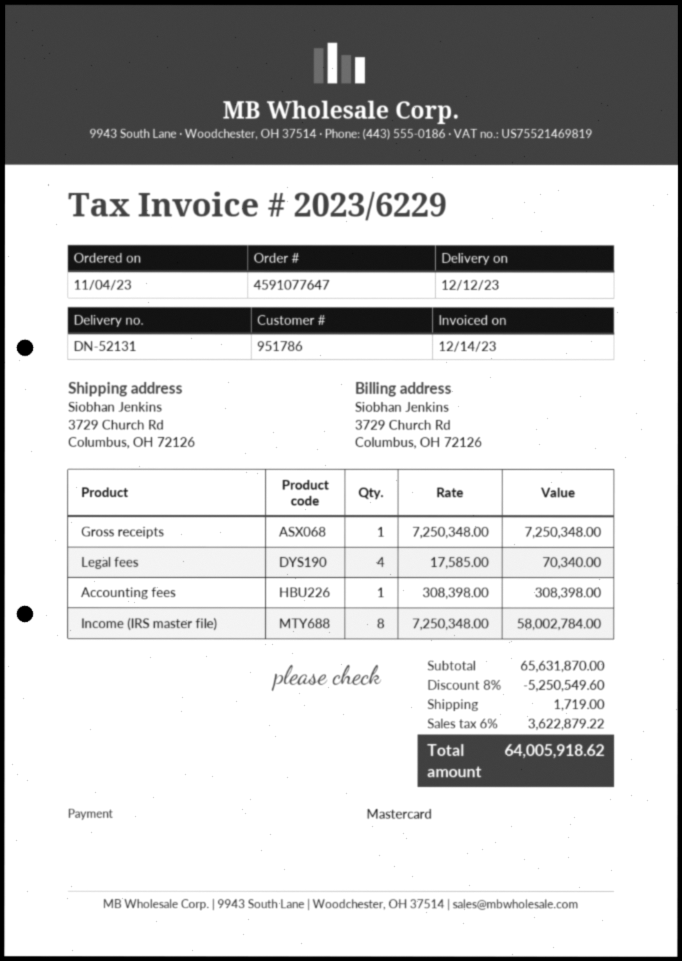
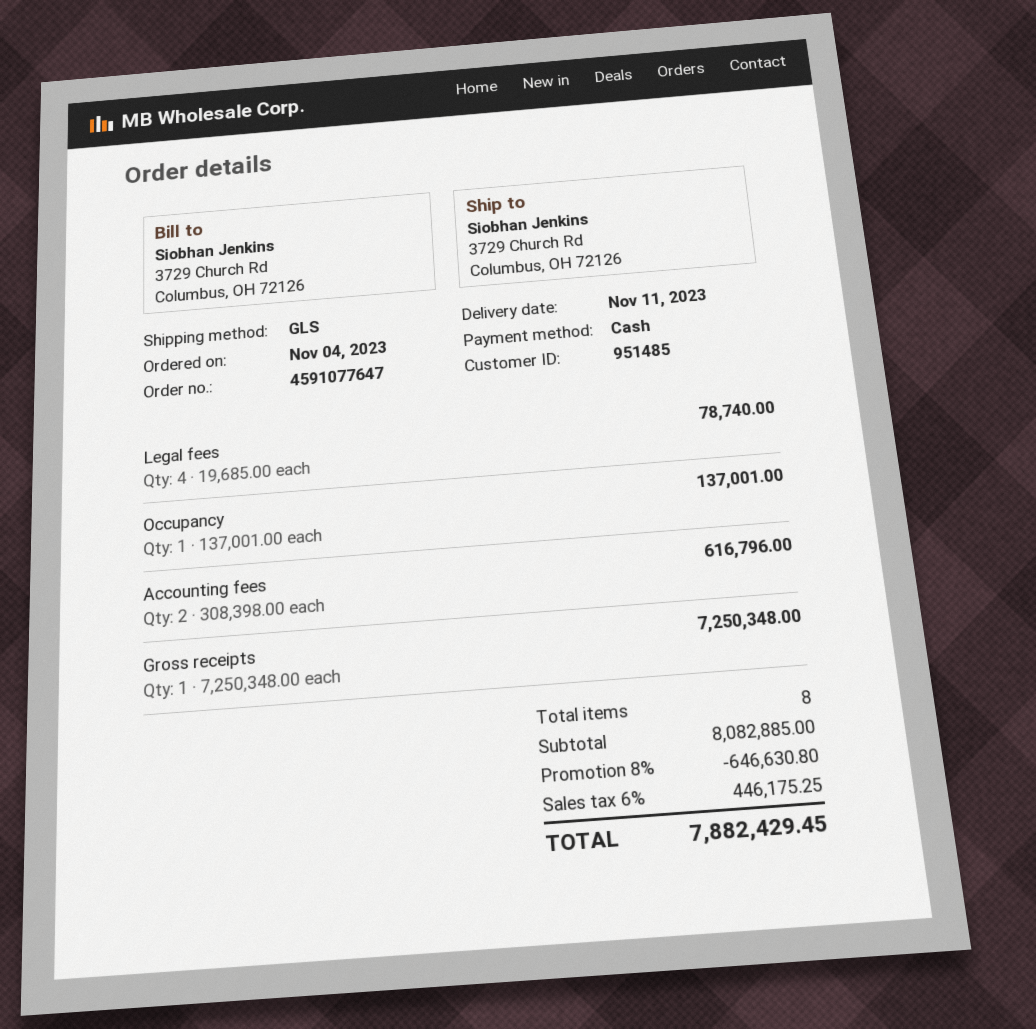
delivery date: 2023-12-12 -> 2023-11-11
customer number: 951786 -> 951485
payment method: Mastercard -> cash
Legal fees: 4 x 17585.00 = 70340.00 -> 4 x 19685.00 = 78740.00
Accounting fees: 1 x 308398.00 = 308398.00 -> 2 x 308398.00 = 616796.00
Income (IRS master file): 8 x 7250348.00 = 58002784.00 -> none
Occupancy: none -> 1 x 137001.00 = 137001.00
subtotal: 65631870.00 -> 8082885.00
discount: 8% = 5250549.60 -> 8% = 646630.80
shipping: 1719.00 -> none
tax: 6% = 3622879.22 -> 6% = 446175.25
total: 64005918.62 -> 7882429.45

